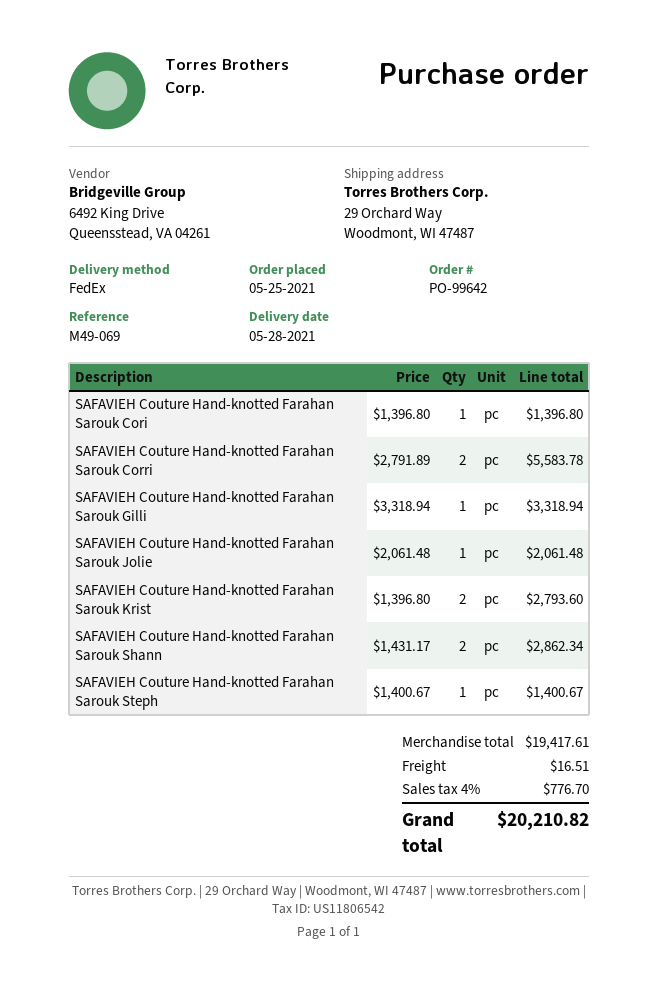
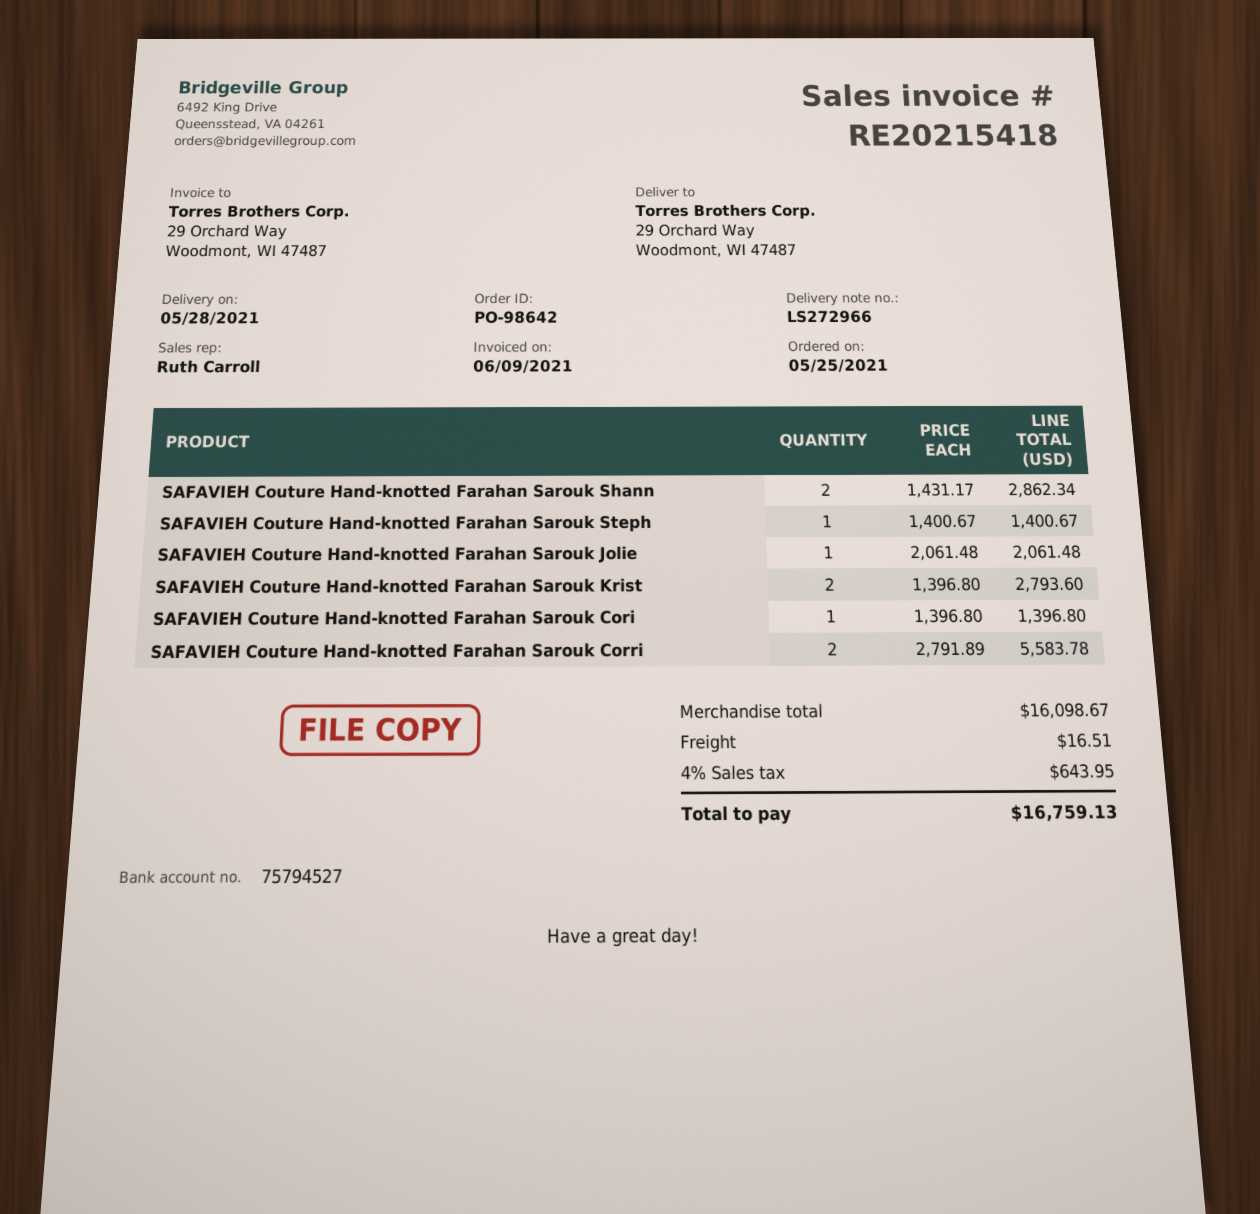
order number: PO-99642 -> PO-98642
SAFAVIEH Couture Hand-knotted Farahan Sarouk Gilli: 1 x 3318.94 = 3318.94 -> none
subtotal: 19417.61 -> 16098.67
tax: 4% = 776.70 -> 4% = 643.95
total: 20210.82 -> 16759.13

